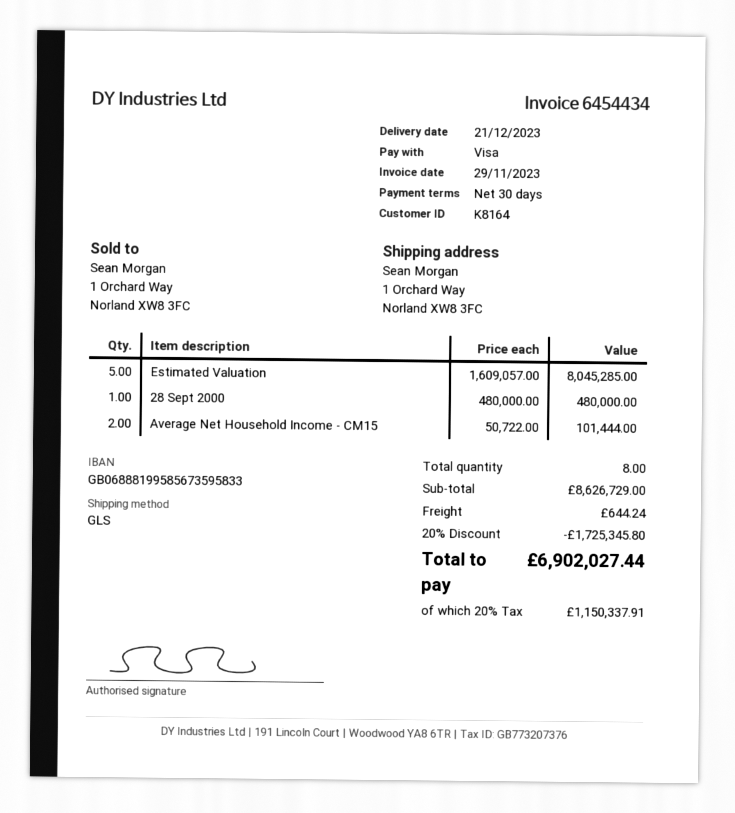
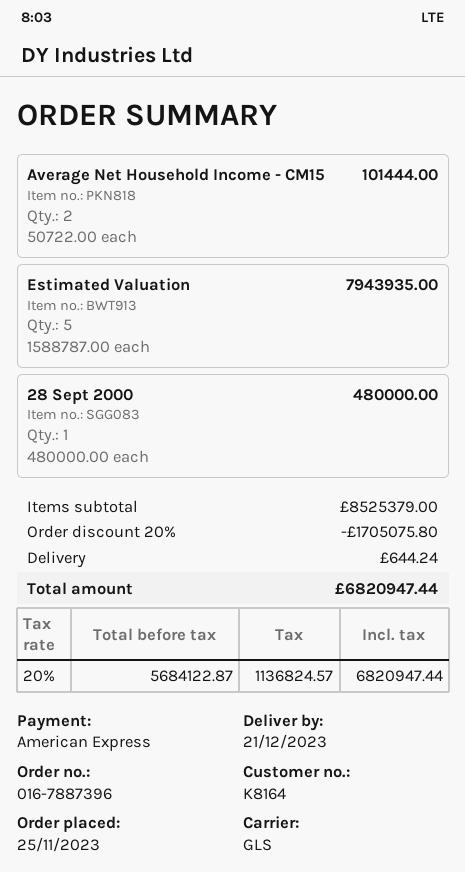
payment method: Visa -> American Express
Estimated Valuation: 5 x 1609057.00 = 8045285.00 -> 5 x 1588787.00 = 7943935.00
subtotal: 8626729.00 -> 8525379.00
discount: 20% = 1725345.80 -> 20% = 1705075.80
tax: 20% = 1150337.91 -> 20% = 1136824.57
total: 6902027.44 -> 6820947.44

